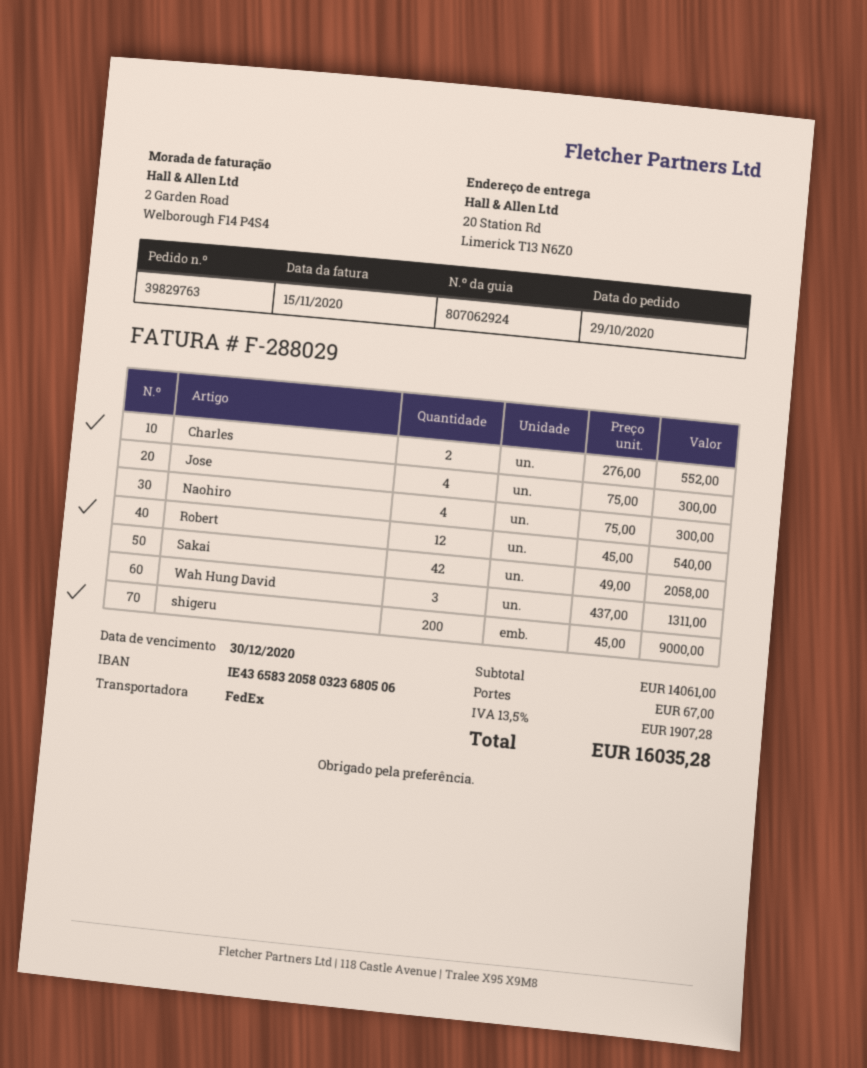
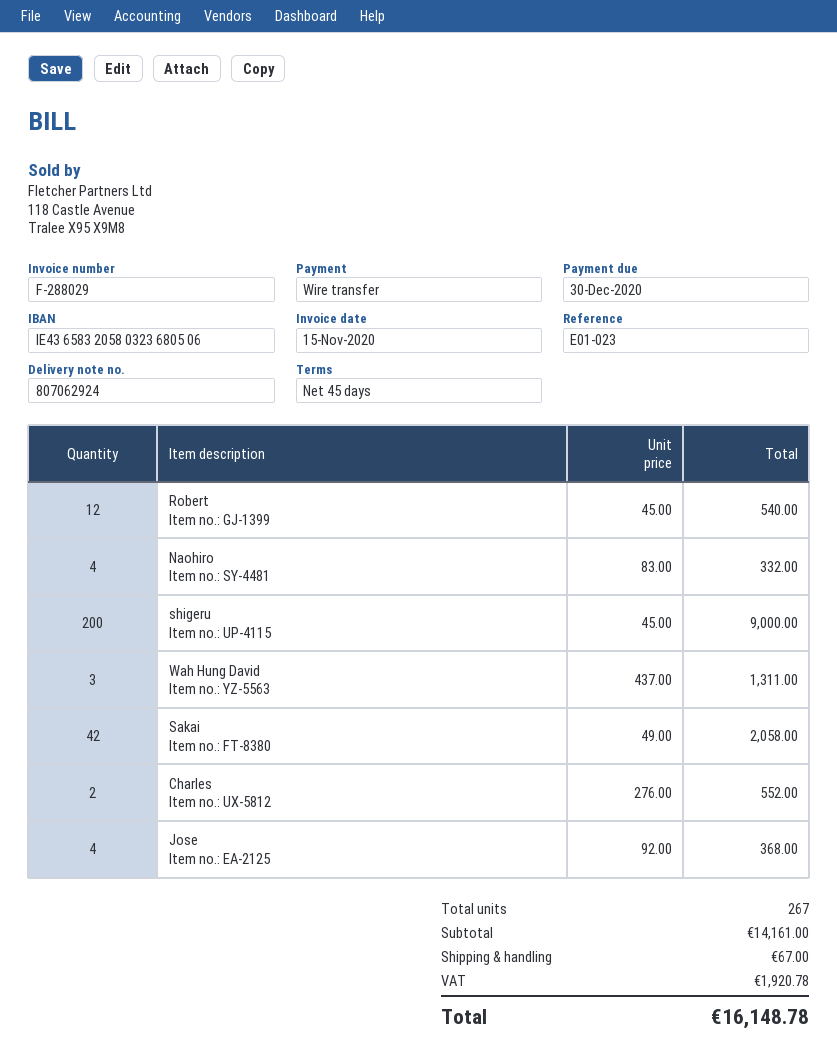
Jose: 4 x 75.00 = 300.00 -> 4 x 92.00 = 368.00
Naohiro: 4 x 75.00 = 300.00 -> 4 x 83.00 = 332.00
subtotal: 14061.00 -> 14161.00
tax: 1907.28 -> 1920.78
total: 16035.28 -> 16148.78

